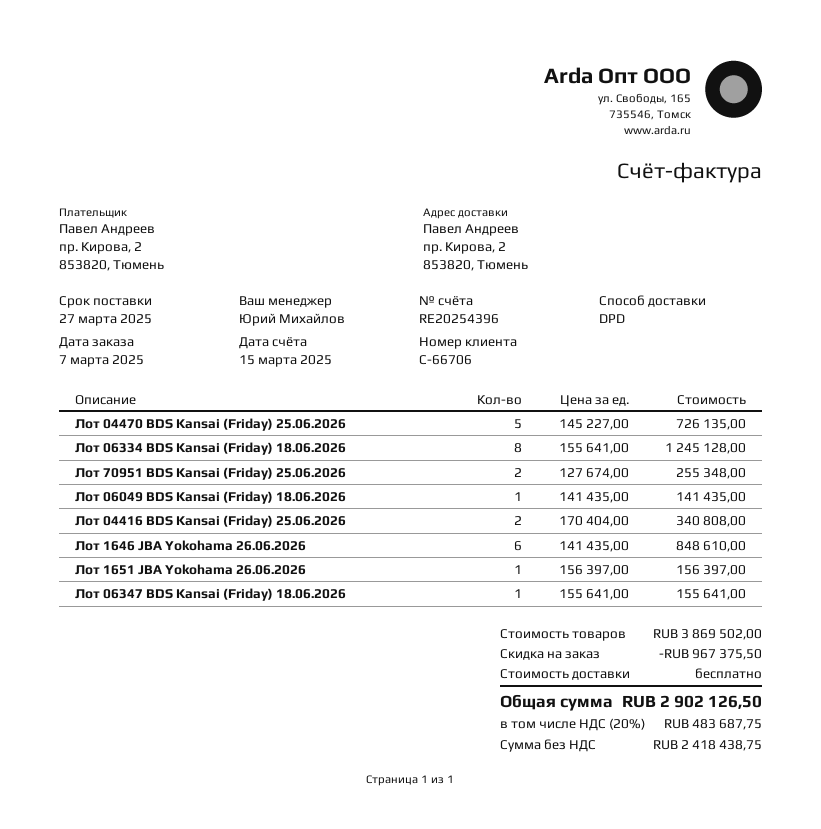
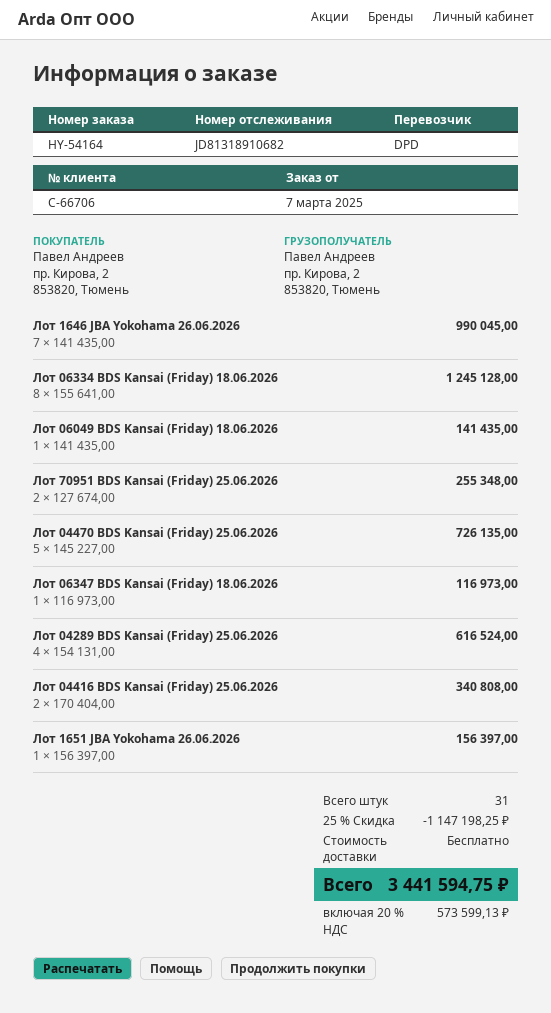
Лот 1646 JBA Yokohama 26.06.2026: 6 x 141435.00 = 848610.00 -> 7 x 141435.00 = 990045.00
Лот 06347 BDS Kansai (Friday) 18.06.2026: 1 x 155641.00 = 155641.00 -> 1 x 116973.00 = 116973.00
Лот 04289 BDS Kansai (Friday) 25.06.2026: none -> 4 x 154131.00 = 616524.00
discount: 967375.50 -> 1147198.25
tax: 20% = 483687.75 -> 20% = 573599.13
total: 2902126.50 -> 3441594.75

